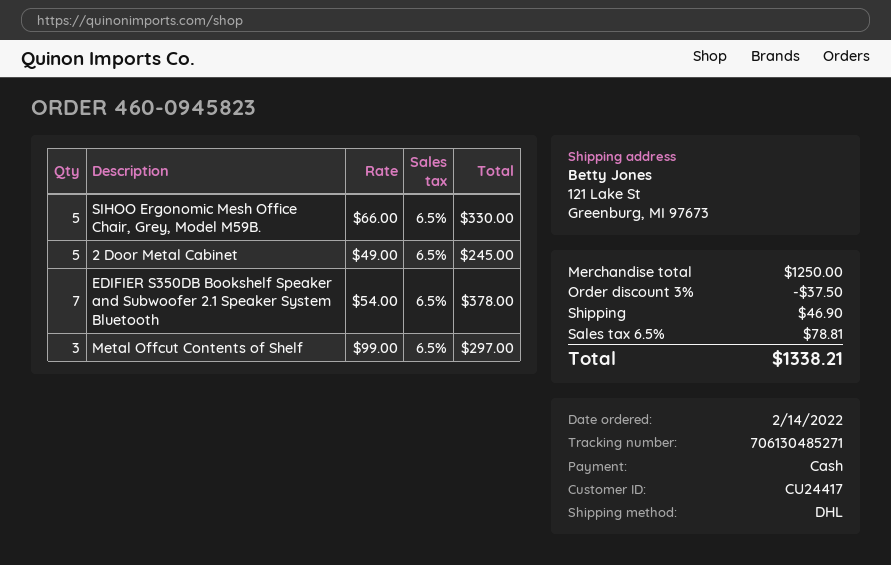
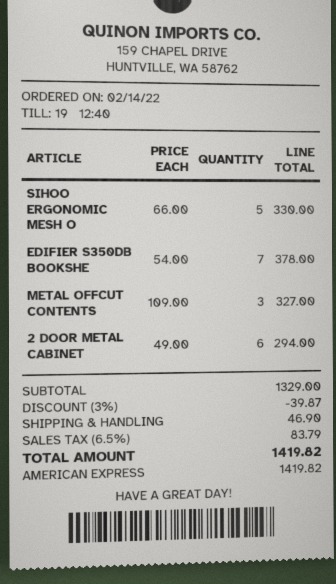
payment method: cash -> American Express
2 Door Metal Cabinet: 5 x 49.00 = 245.00 -> 6 x 49.00 = 294.00
Metal Offcut Contents of Shelf: 3 x 99.00 = 297.00 -> 3 x 109.00 = 327.00
subtotal: 1250.00 -> 1329.00
discount: 3% = 37.50 -> 3% = 39.87
tax: 6.5% = 78.81 -> 6.5% = 83.79
total: 1338.21 -> 1419.82

